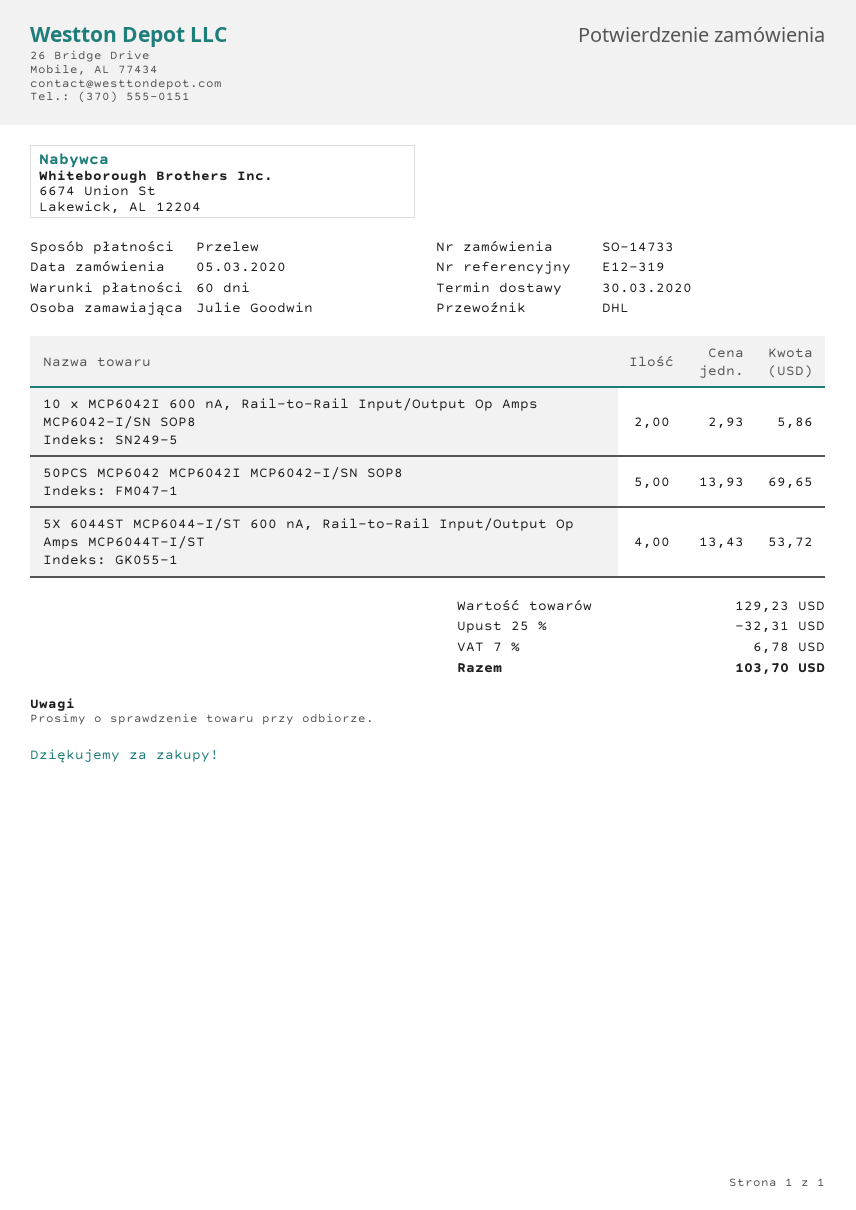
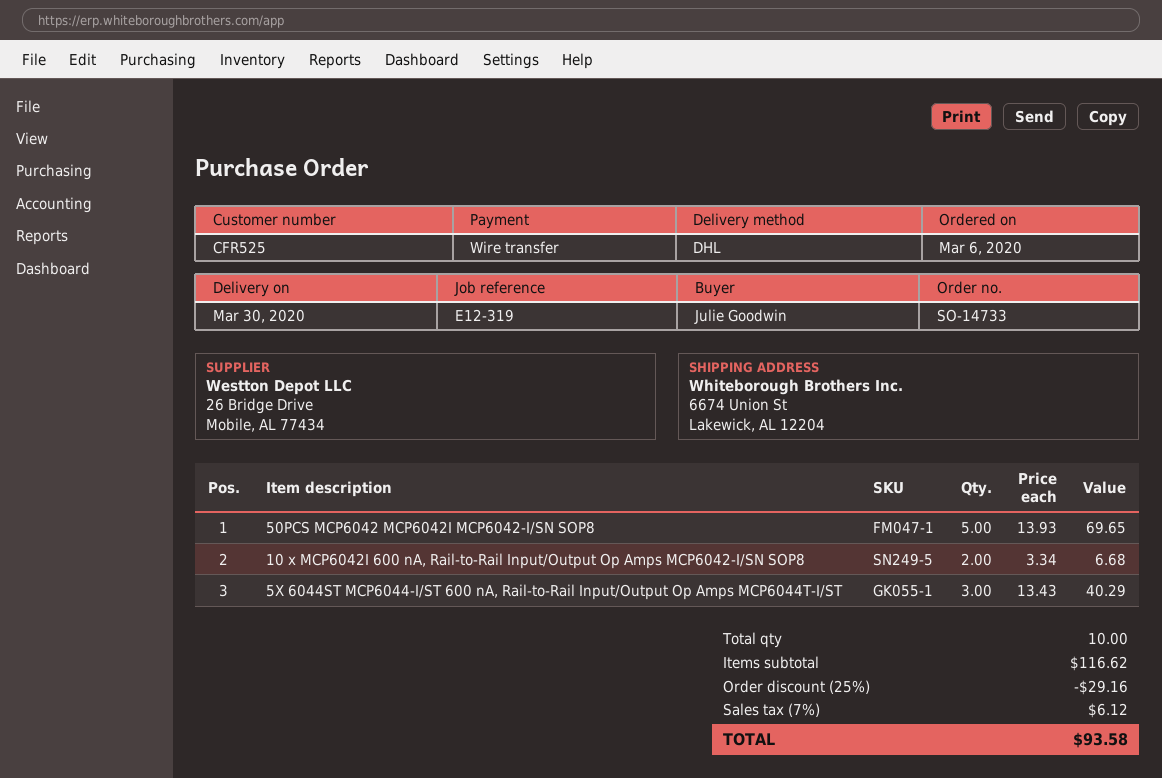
order date: 2020-03-05 -> 2020-03-06
10 x MCP6042I 600 nA, Rail-to-Rail Input/Output Op Amps MCP6042-I/SN SOP8: 2 x 2.93 = 5.86 -> 2 x 3.34 = 6.68
5X 6044ST MCP6044-I/ST 600 nA, Rail-to-Rail Input/Output Op Amps MCP6044T-I/ST: 4 x 13.43 = 53.72 -> 3 x 13.43 = 40.29
subtotal: 129.23 -> 116.62
discount: 25% = 32.31 -> 25% = 29.16
tax: 7% = 6.78 -> 7% = 6.12
total: 103.70 -> 93.58

